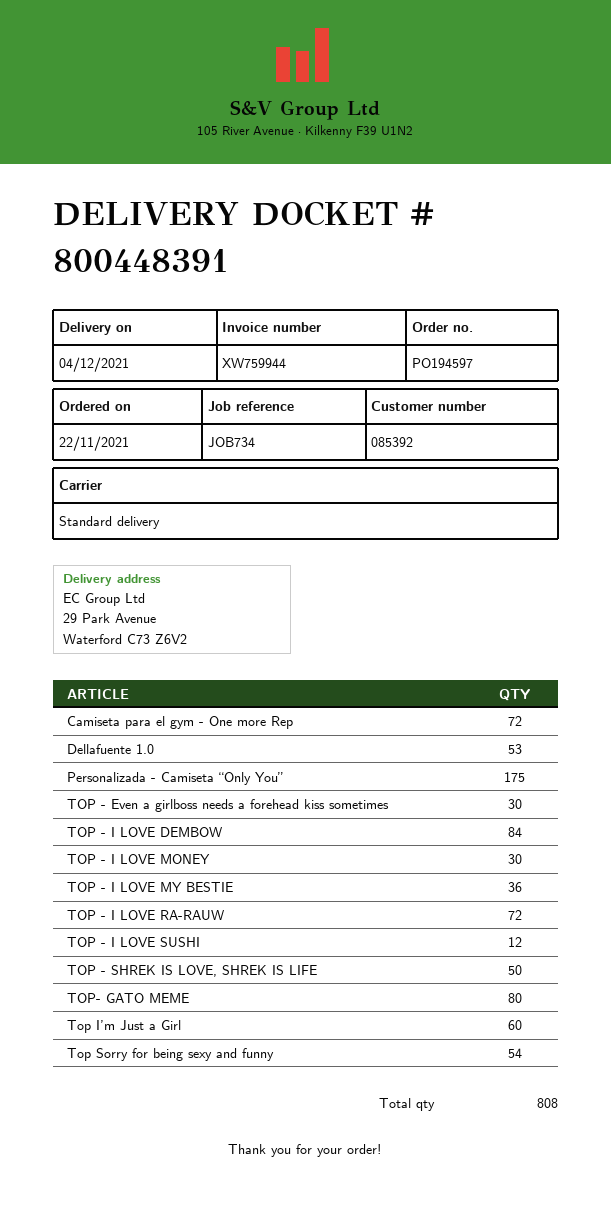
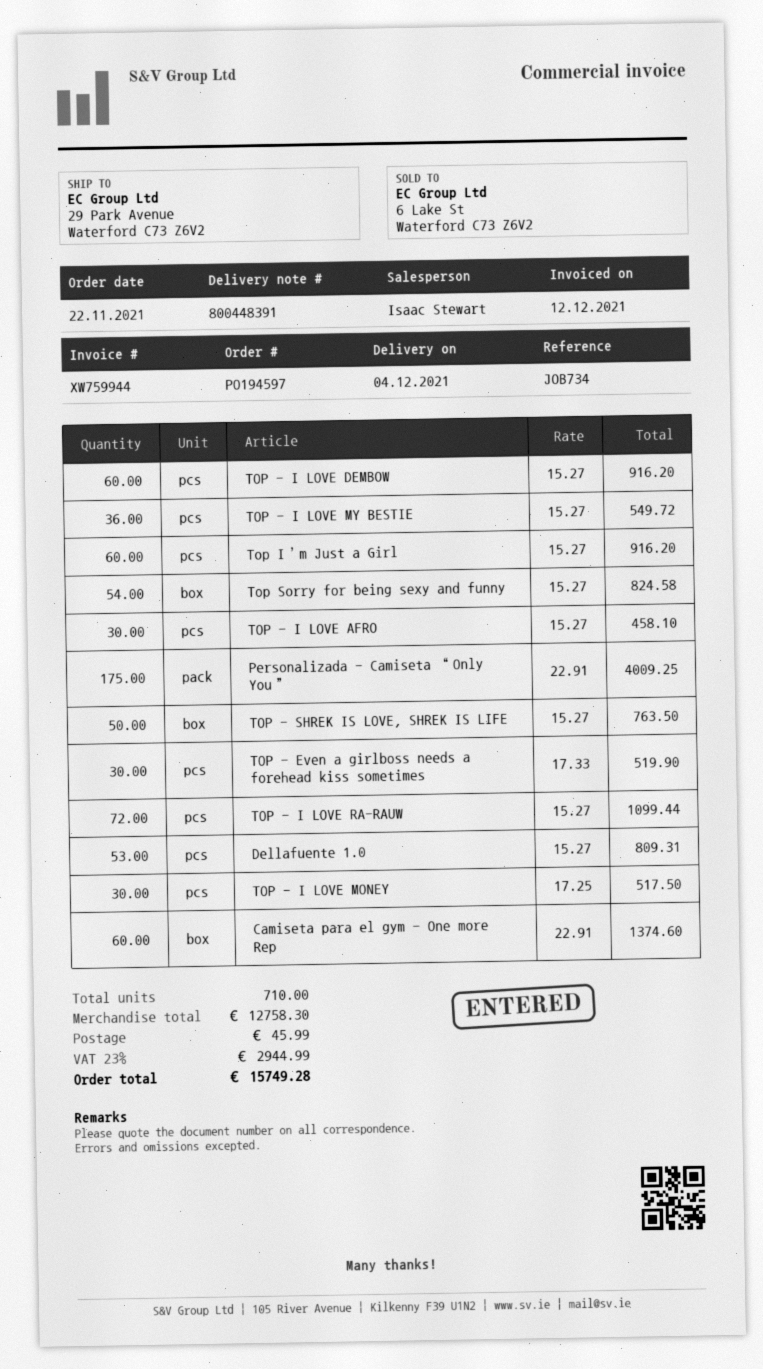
Camiseta para el gym - One more Rep: 72 -> 60
TOP - I LOVE DEMBOW: 84 -> 60
TOP - I LOVE SUSHI: 12 -> none
TOP- GATO MEME: 80 -> none
TOP - I LOVE AFRO: none -> 30
total quantity: 808 -> 710

